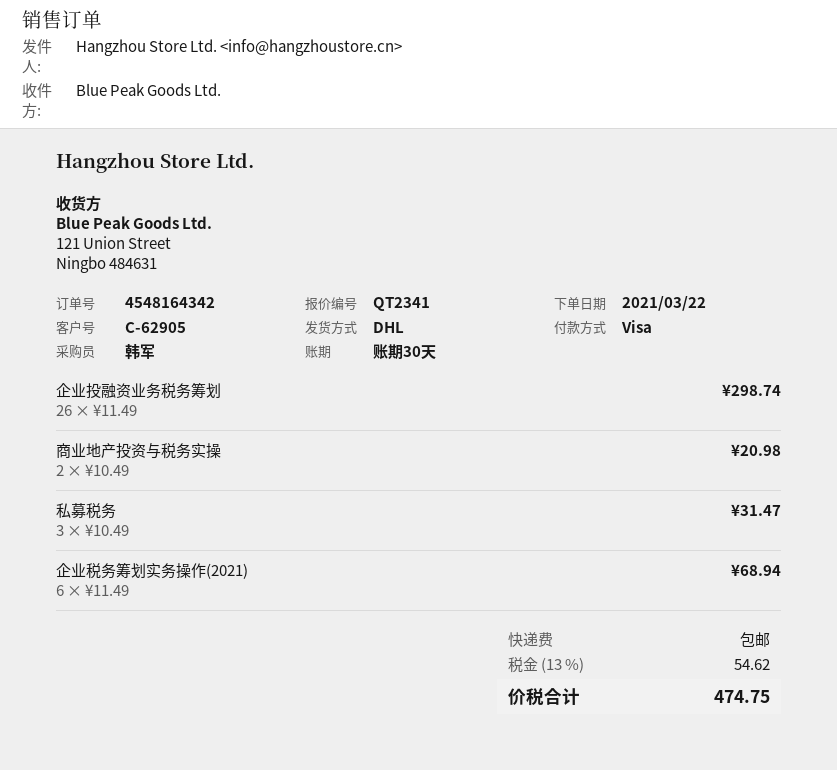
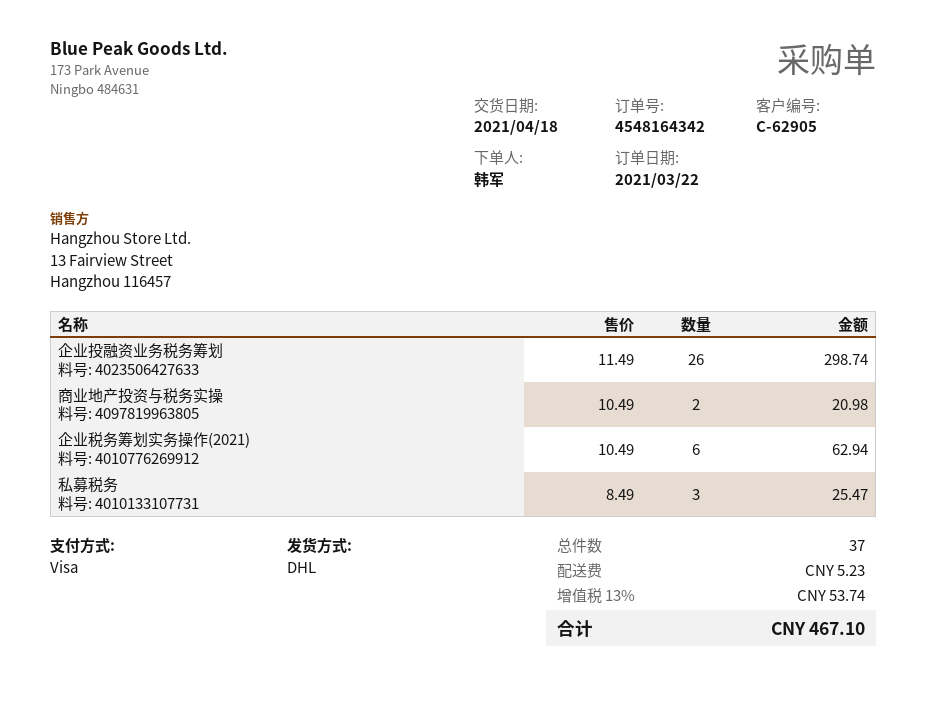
私募税务: 3 x 10.49 = 31.47 -> 3 x 8.49 = 25.47
企业税务筹划实务操作(2021): 6 x 11.49 = 68.94 -> 6 x 10.49 = 62.94
shipping: 0.00 -> 5.23
tax: 13% = 54.62 -> 13% = 53.74
total: 474.75 -> 467.10

